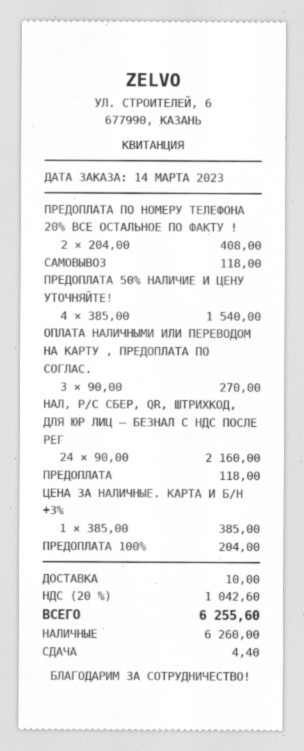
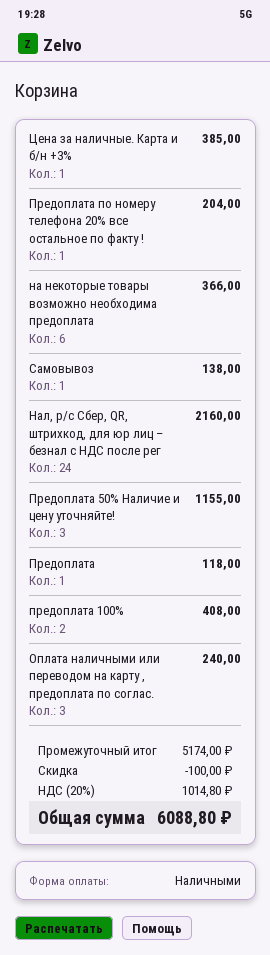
ПРЕДОПЛАТА ПО НОМЕРУ ТЕЛЕФОНА 20% ВСЕ ОСТАЛЬНОЕ ПО ФАКТУ !: 2 for 408.00 -> 1 for 204.00
САМОВЫВОЗ: 1 for 118.00 -> 1 for 138.00
ПРЕДОПЛАТА 50% НАЛИЧИЕ И ЦЕНУ УТОЧНЯЙТЕ!: 4 for 1540.00 -> 3 for 1155.00
ОПЛАТА НАЛИЧНЫМИ ИЛИ ПЕРЕВОДОМ НА КАРТУ , ПРЕДОПЛАТА ПО СОГЛАС.: 3 for 270.00 -> 3 for 240.00
ПРЕДОПЛАТА 100%: 1 for 204.00 -> 2 for 408.00
на некоторые товары возможно необходима предоплата: none -> 6 for 366.00
discount: none -> 100.00
shipping: 10.00 -> none
tax: 20% = 1042.60 -> 20% = 1014.80
total: 6255.60 -> 6088.80

